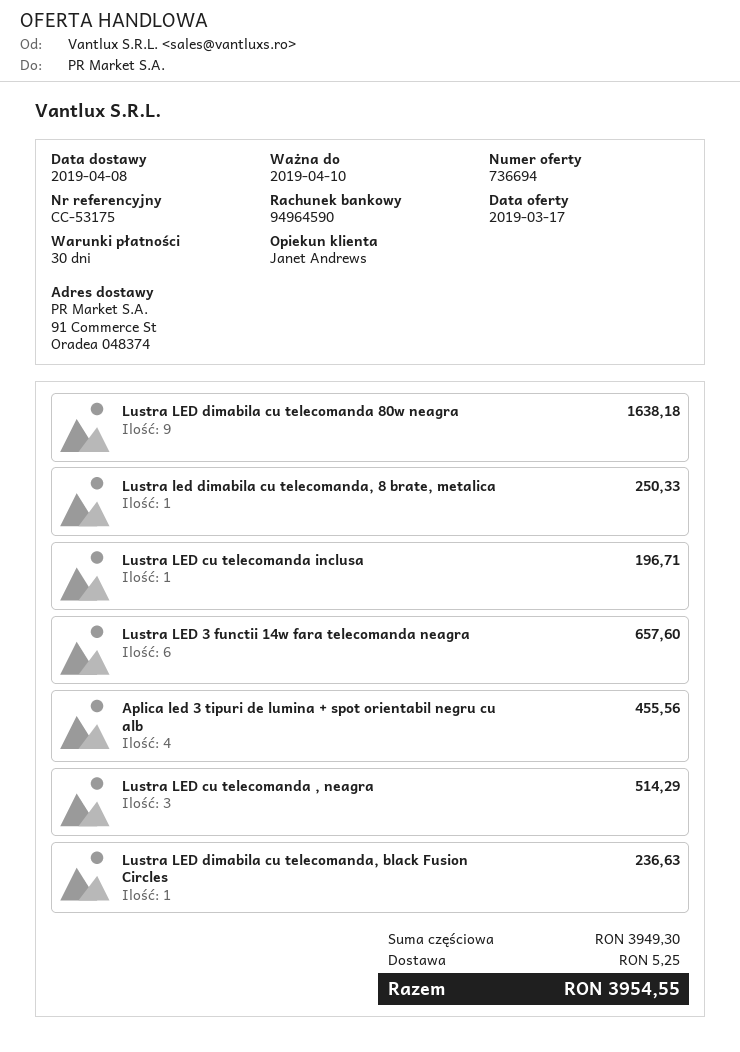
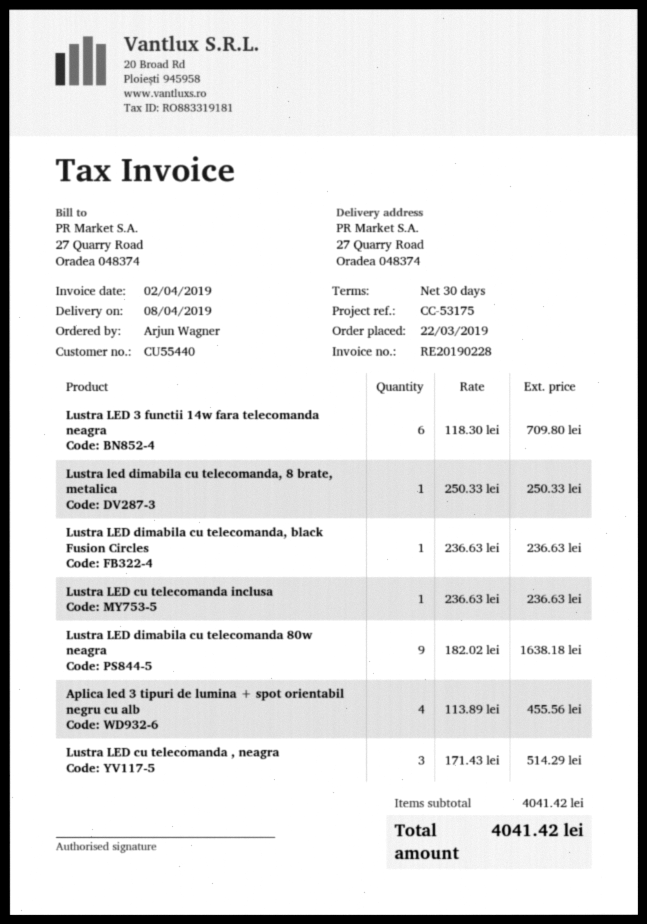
ship to: 91 Commerce St, Oradea 048374 -> 27 Quarry Road, Oradea 048374
Lustra LED cu telecomanda inclusa: 1 for 196.71 -> 1 for 236.63
Lustra LED 3 functii 14w fara telecomanda neagra: 6 for 657.60 -> 6 for 709.80
subtotal: 3949.30 -> 4041.42
shipping: 5.25 -> none
total: 3954.55 -> 4041.42

